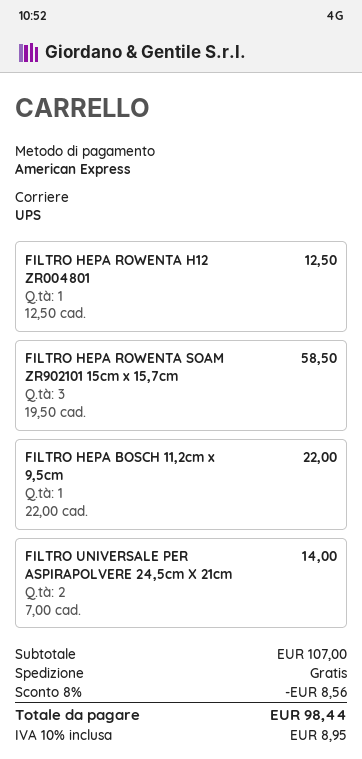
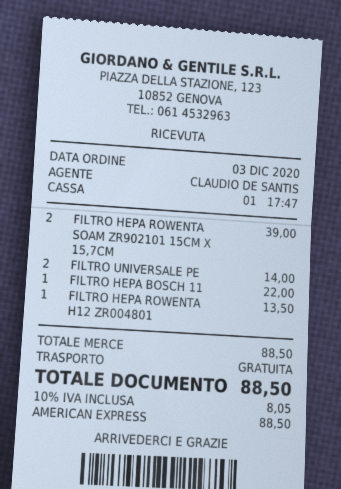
FILTRO HEPA ROWENTA H12 ZR004801: 1 for 12.50 -> 1 for 13.50
FILTRO HEPA ROWENTA SOAM ZR902101 15cm x 15,7cm: 3 for 58.50 -> 2 for 39.00
subtotal: 107.00 -> 88.50
discount: 8% = 8.56 -> none
tax: 10% = 8.95 -> 10% = 8.05
total: 98.44 -> 88.50

